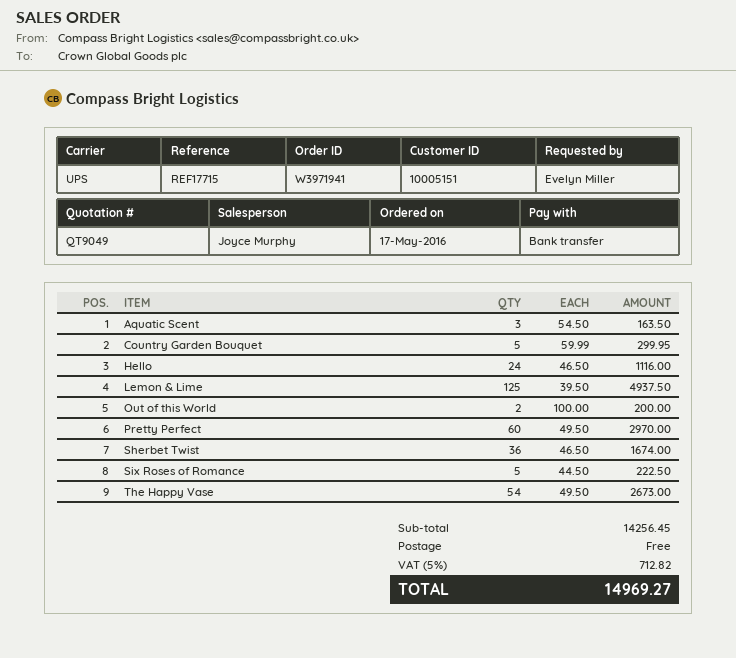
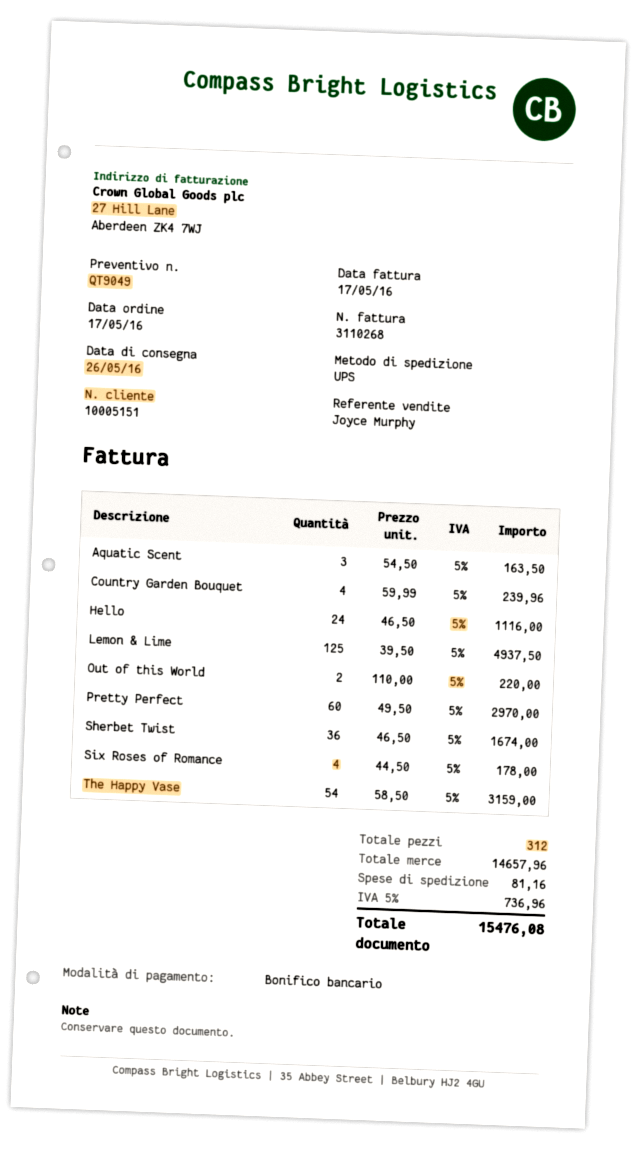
Country Garden Bouquet: 5 x 59.99 = 299.95 -> 4 x 59.99 = 239.96
Out of this World: 2 x 100.00 = 200.00 -> 2 x 110.00 = 220.00
Six Roses of Romance: 5 x 44.50 = 222.50 -> 4 x 44.50 = 178.00
The Happy Vase: 54 x 49.50 = 2673.00 -> 54 x 58.50 = 3159.00
subtotal: 14256.45 -> 14657.96
shipping: 0.00 -> 81.16
tax: 5% = 712.82 -> 5% = 736.96
total: 14969.27 -> 15476.08

